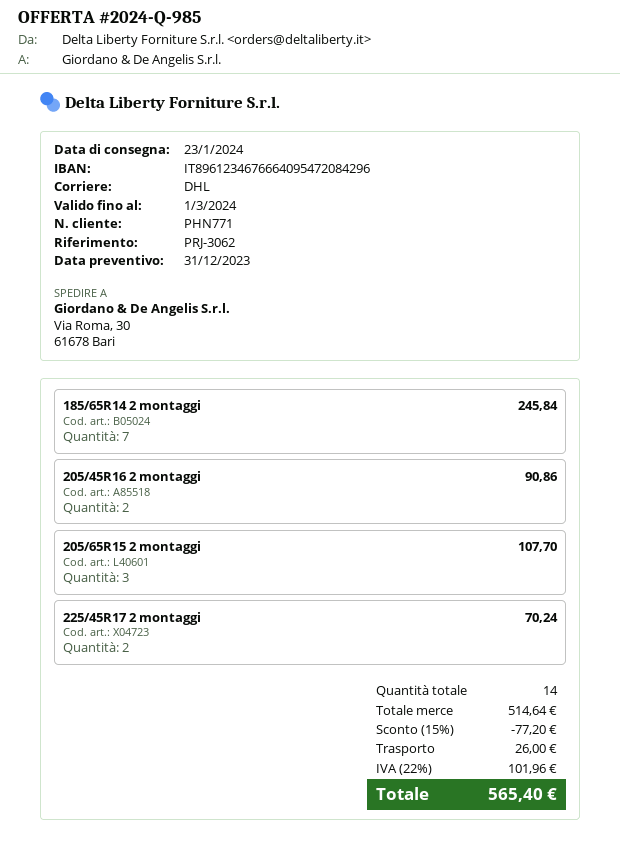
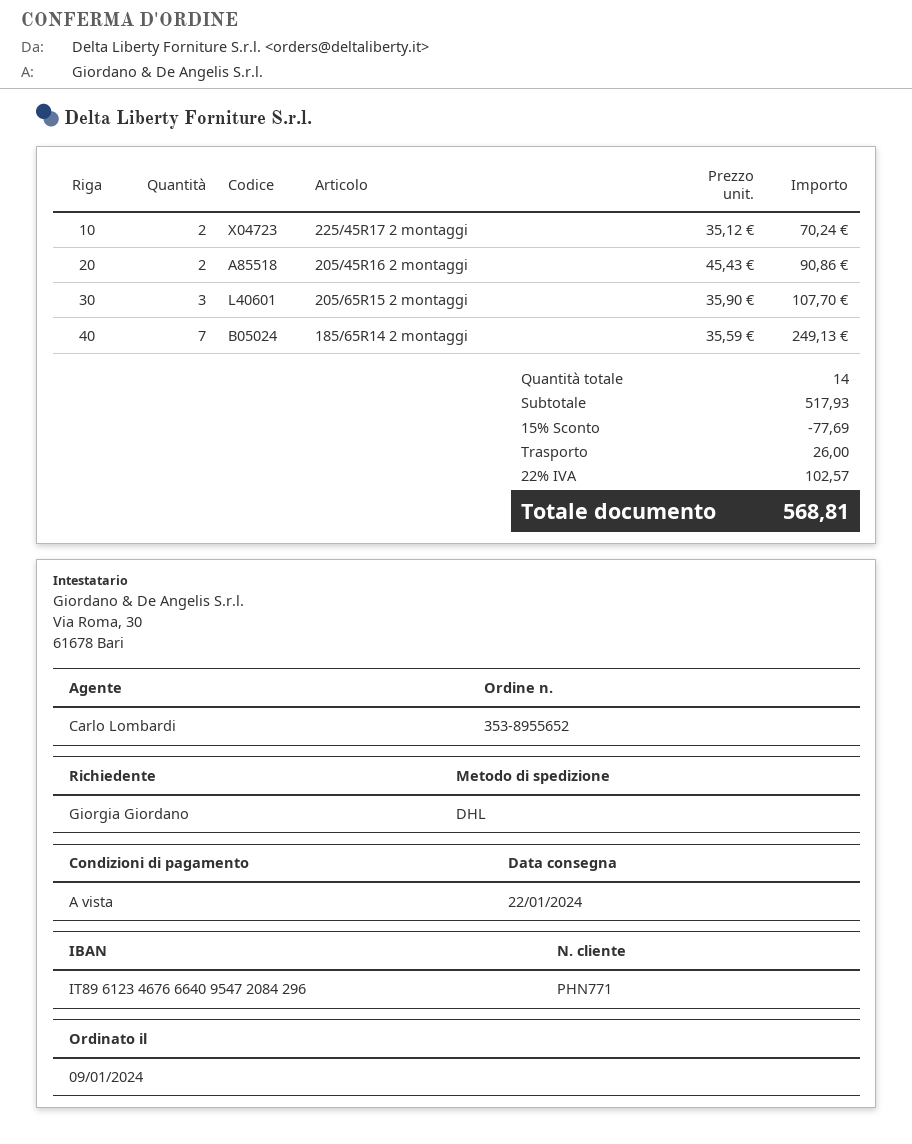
delivery date: 2024-01-23 -> 2024-01-22
185/65R14 2 montaggi: 7 for 245.84 -> 7 for 249.13
subtotal: 514.64 -> 517.93
discount: 15% = 77.20 -> 15% = 77.69
tax: 22% = 101.96 -> 22% = 102.57
total: 565.40 -> 568.81

